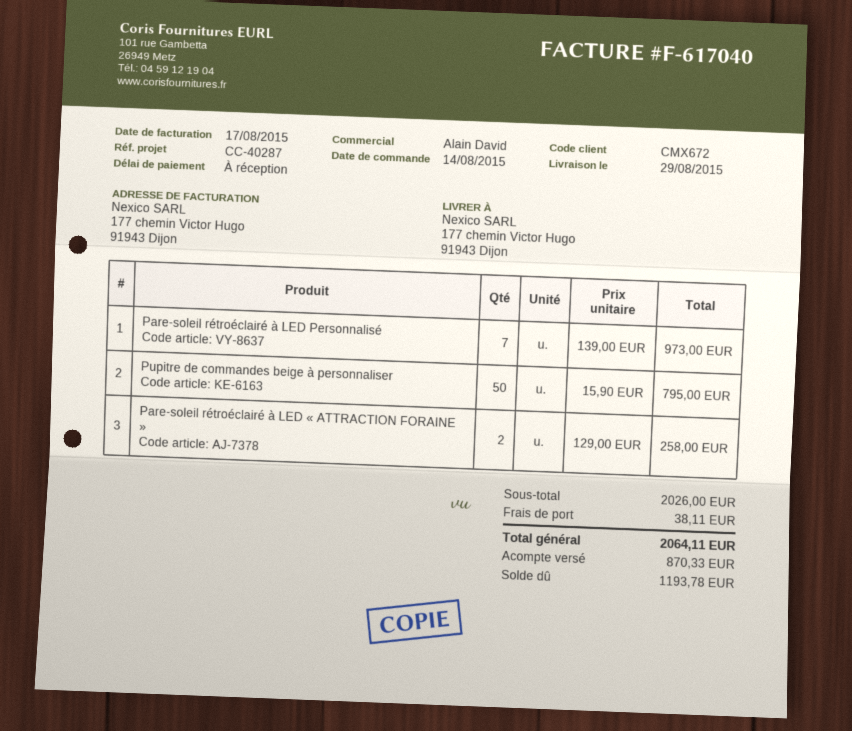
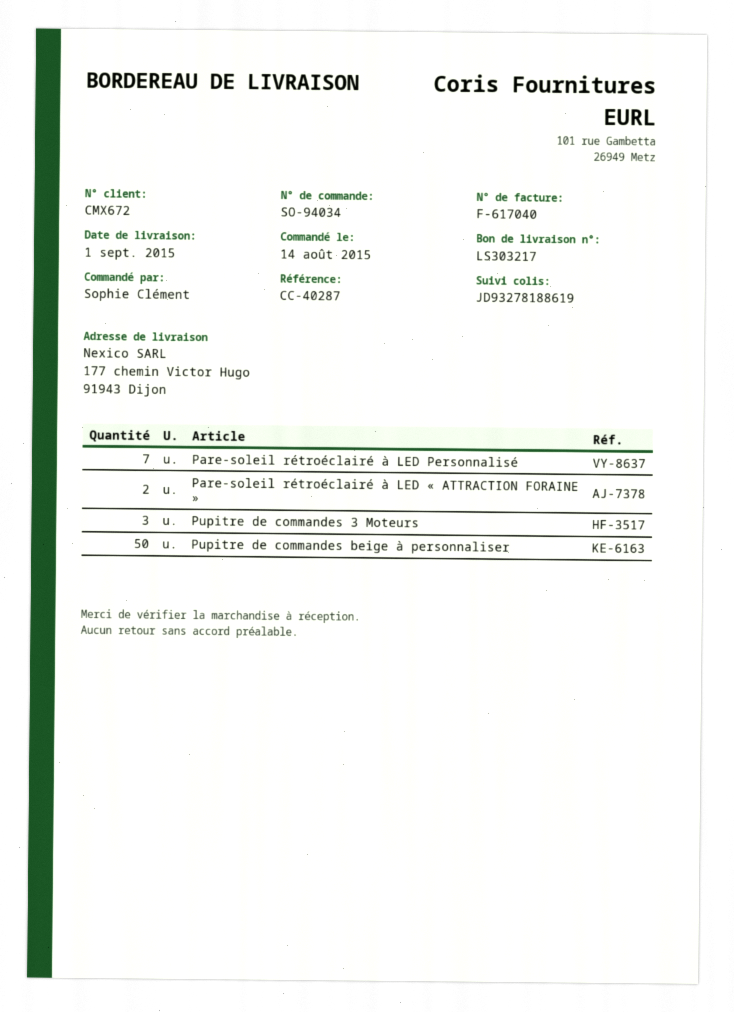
delivery date: 2015-08-29 -> 2015-09-01
Pupitre de commandes 3 Moteurs: none -> 3

